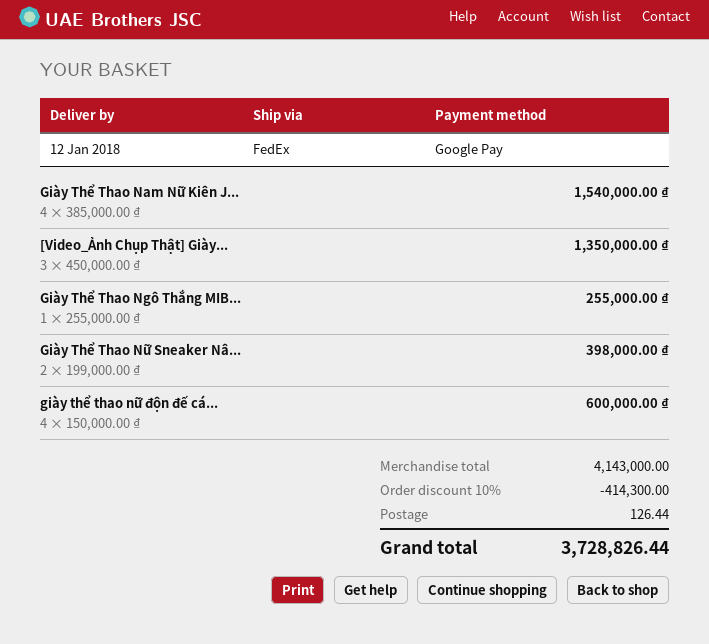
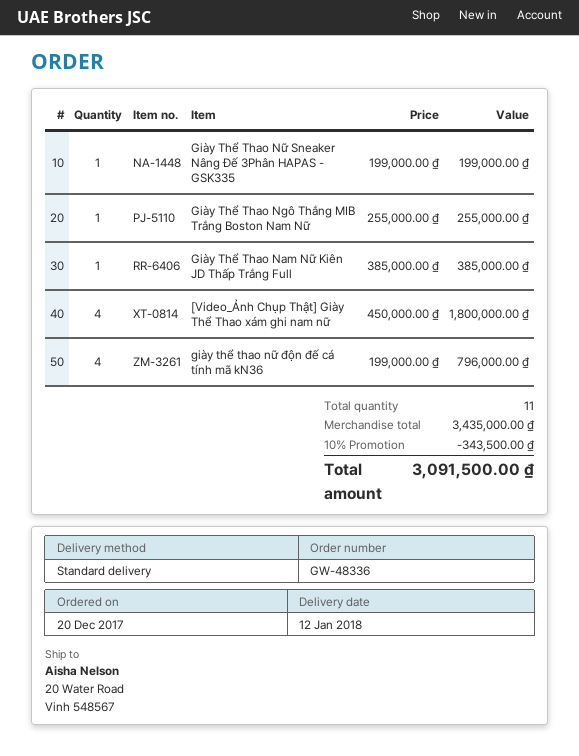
shipping method: FedEx -> standard
Giày Thể Thao Nam Nữ Kiên J...: 4 x 385000.00 = 1540000.00 -> 1 x 385000.00 = 385000.00
[Video_Ảnh Chụp Thật] Giày...: 3 x 450000.00 = 1350000.00 -> 4 x 450000.00 = 1800000.00
Giày Thể Thao Nữ Sneaker Nâ...: 2 x 199000.00 = 398000.00 -> 1 x 199000.00 = 199000.00
giày thể thao nữ độn đế cá...: 4 x 150000.00 = 600000.00 -> 4 x 199000.00 = 796000.00
subtotal: 4143000.00 -> 3435000.00
discount: 10% = 414300.00 -> 10% = 343500.00
shipping: 126.44 -> none
total: 3728826.44 -> 3091500.00

